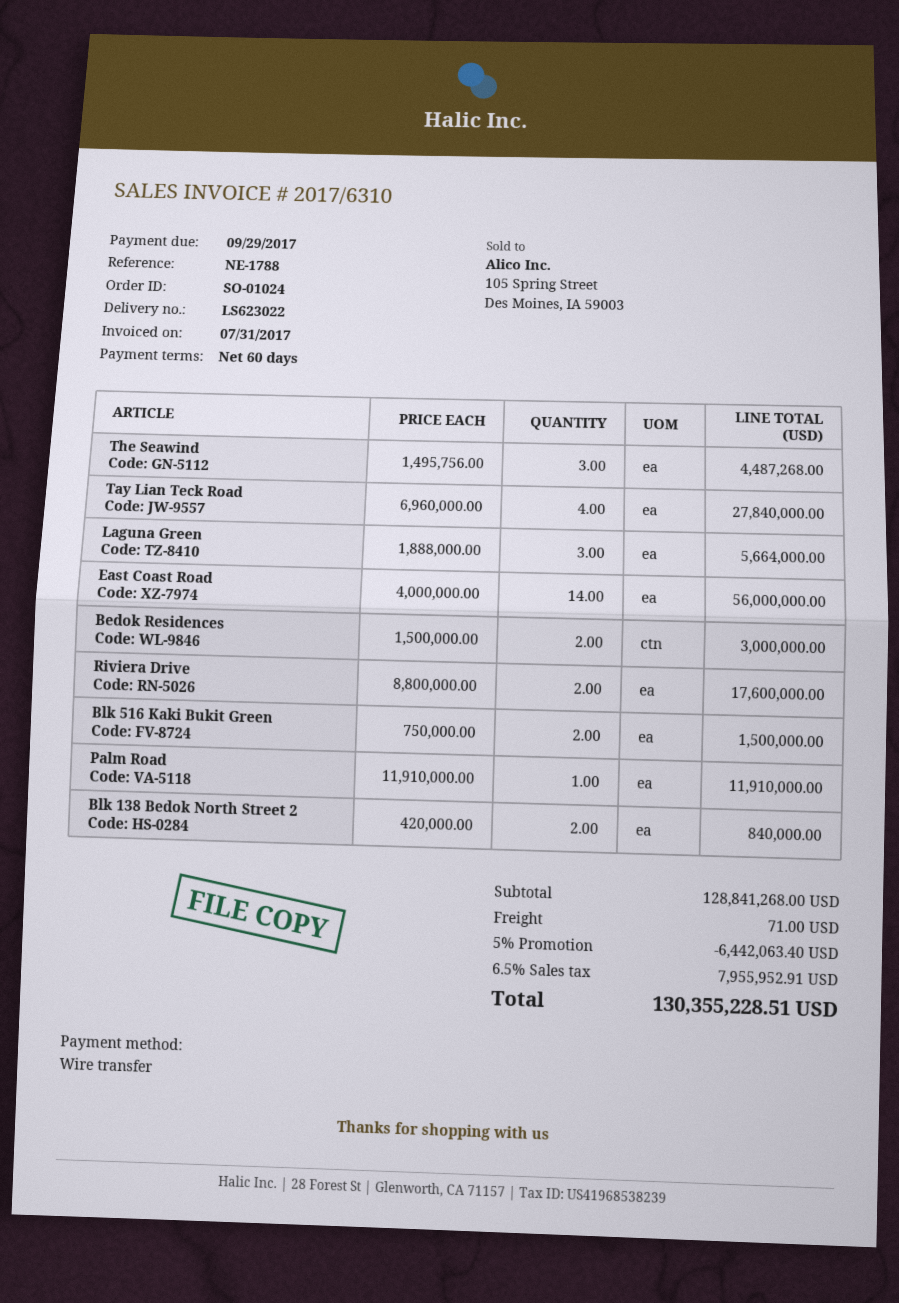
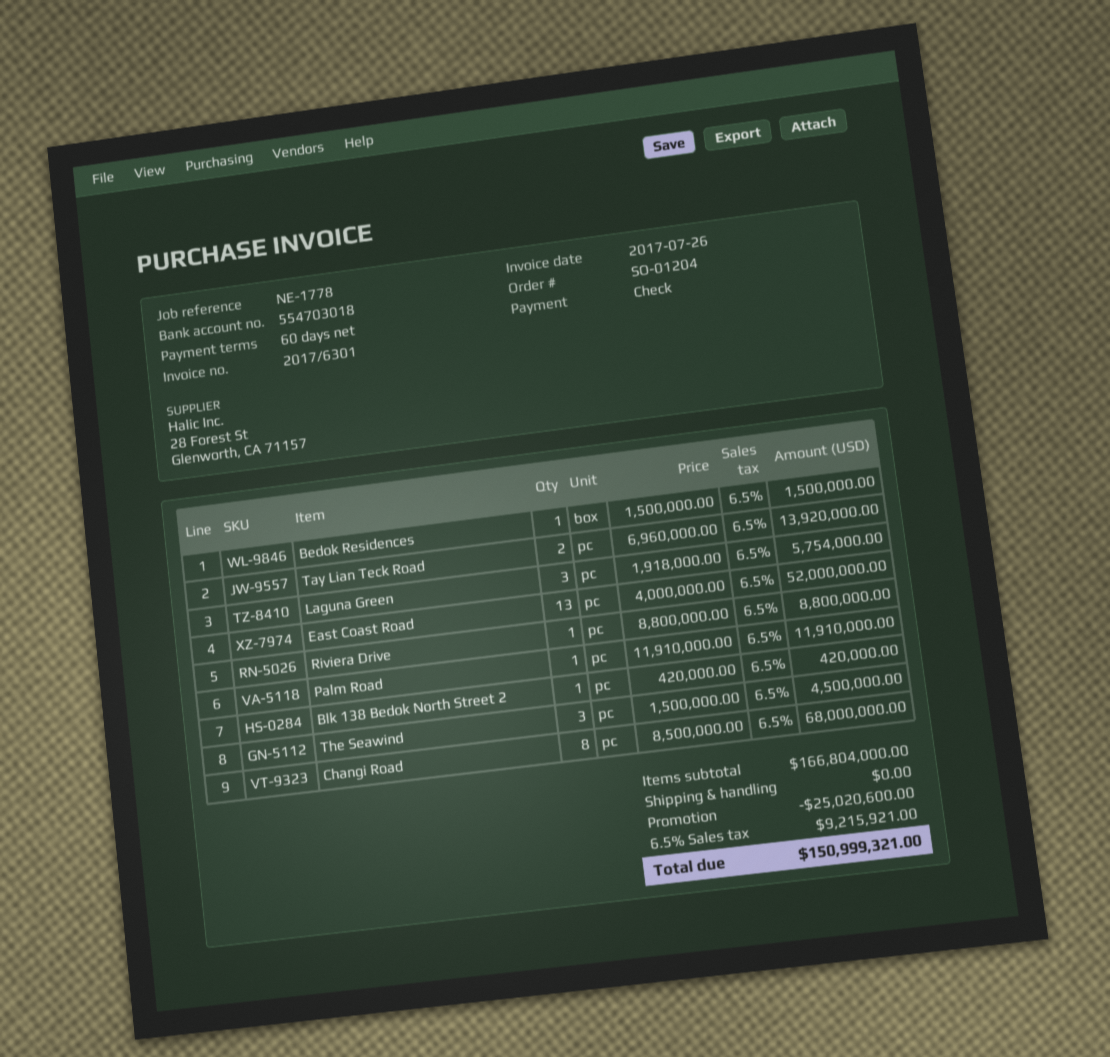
order number: SO-01024 -> SO-01204
invoice number: 2017/6310 -> 2017/6301
invoice date: 2017-07-31 -> 2017-07-26
reference: NE-1788 -> NE-1778
payment method: bank transfer -> cheque
The Seawind: 3 x 1495756.00 = 4487268.00 -> 3 x 1500000.00 = 4500000.00
Tay Lian Teck Road: 4 x 6960000.00 = 27840000.00 -> 2 x 6960000.00 = 13920000.00
Laguna Green: 3 x 1888000.00 = 5664000.00 -> 3 x 1918000.00 = 5754000.00
East Coast Road: 14 x 4000000.00 = 56000000.00 -> 13 x 4000000.00 = 52000000.00
Bedok Residences: 2 x 1500000.00 = 3000000.00 -> 1 x 1500000.00 = 1500000.00
Riviera Drive: 2 x 8800000.00 = 17600000.00 -> 1 x 8800000.00 = 8800000.00
Blk 516 Kaki Bukit Green: 2 x 750000.00 = 1500000.00 -> none
Blk 138 Bedok North Street 2: 2 x 420000.00 = 840000.00 -> 1 x 420000.00 = 420000.00
Changi Road: none -> 8 x 8500000.00 = 68000000.00
subtotal: 128841268.00 -> 166804000.00
discount: 6442063.40 -> 25020600.00
shipping: 71.00 -> 0.00
tax: 6.5% = 7955952.91 -> 6.5% = 9215921.00
total: 130355228.51 -> 150999321.00

